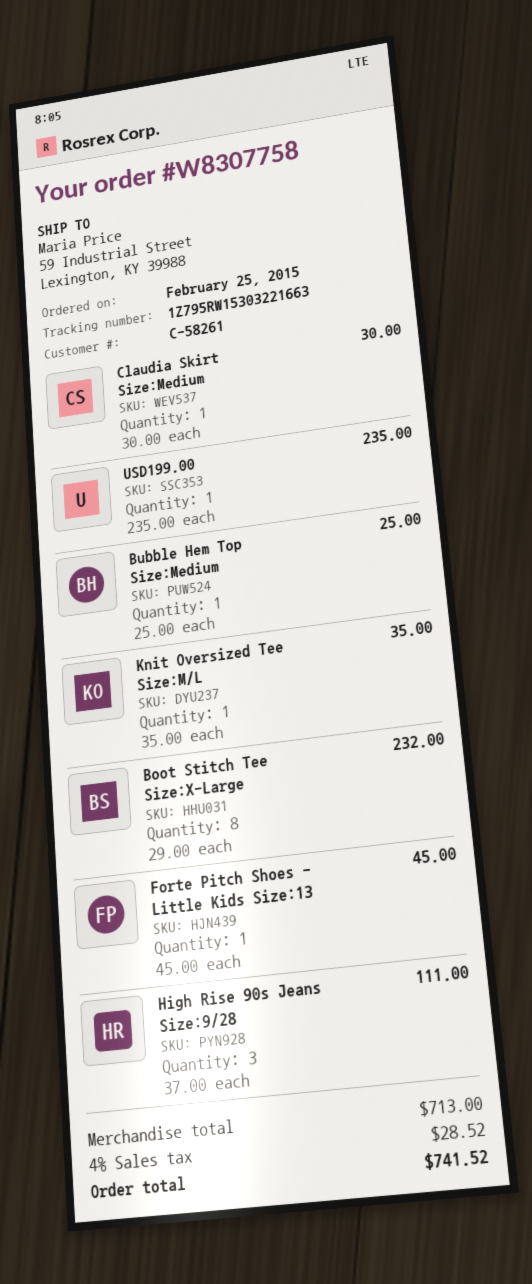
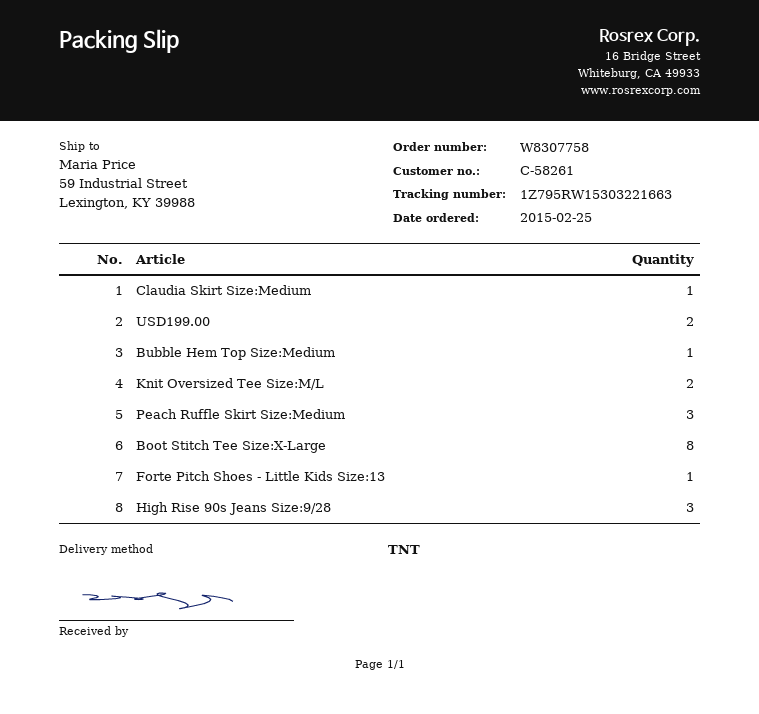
USD199.00: 1 -> 2
Knit Oversized Tee Size:M/L: 1 -> 2
Peach Ruffle Skirt Size:Medium: none -> 3

